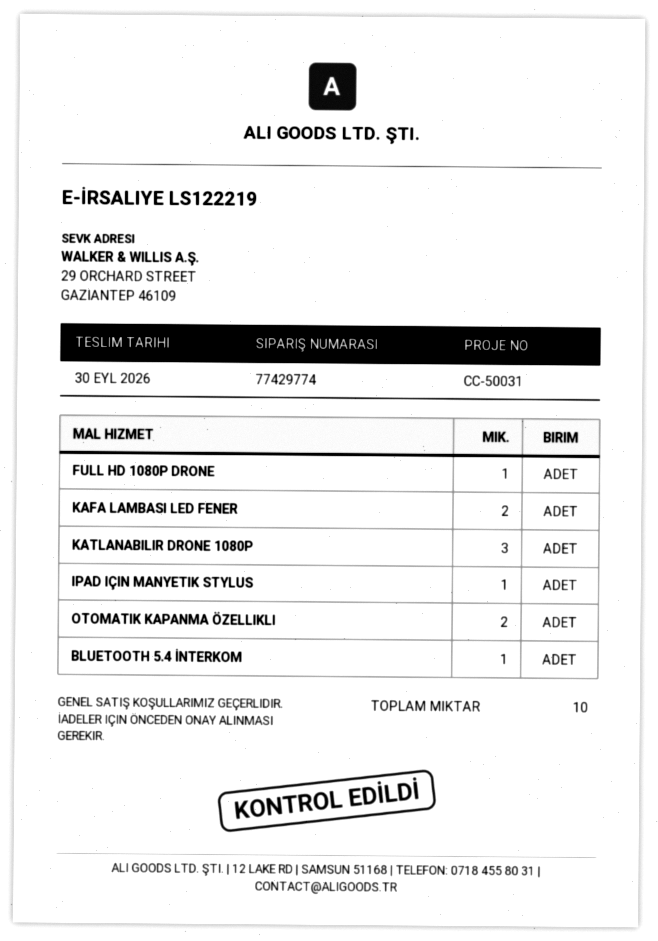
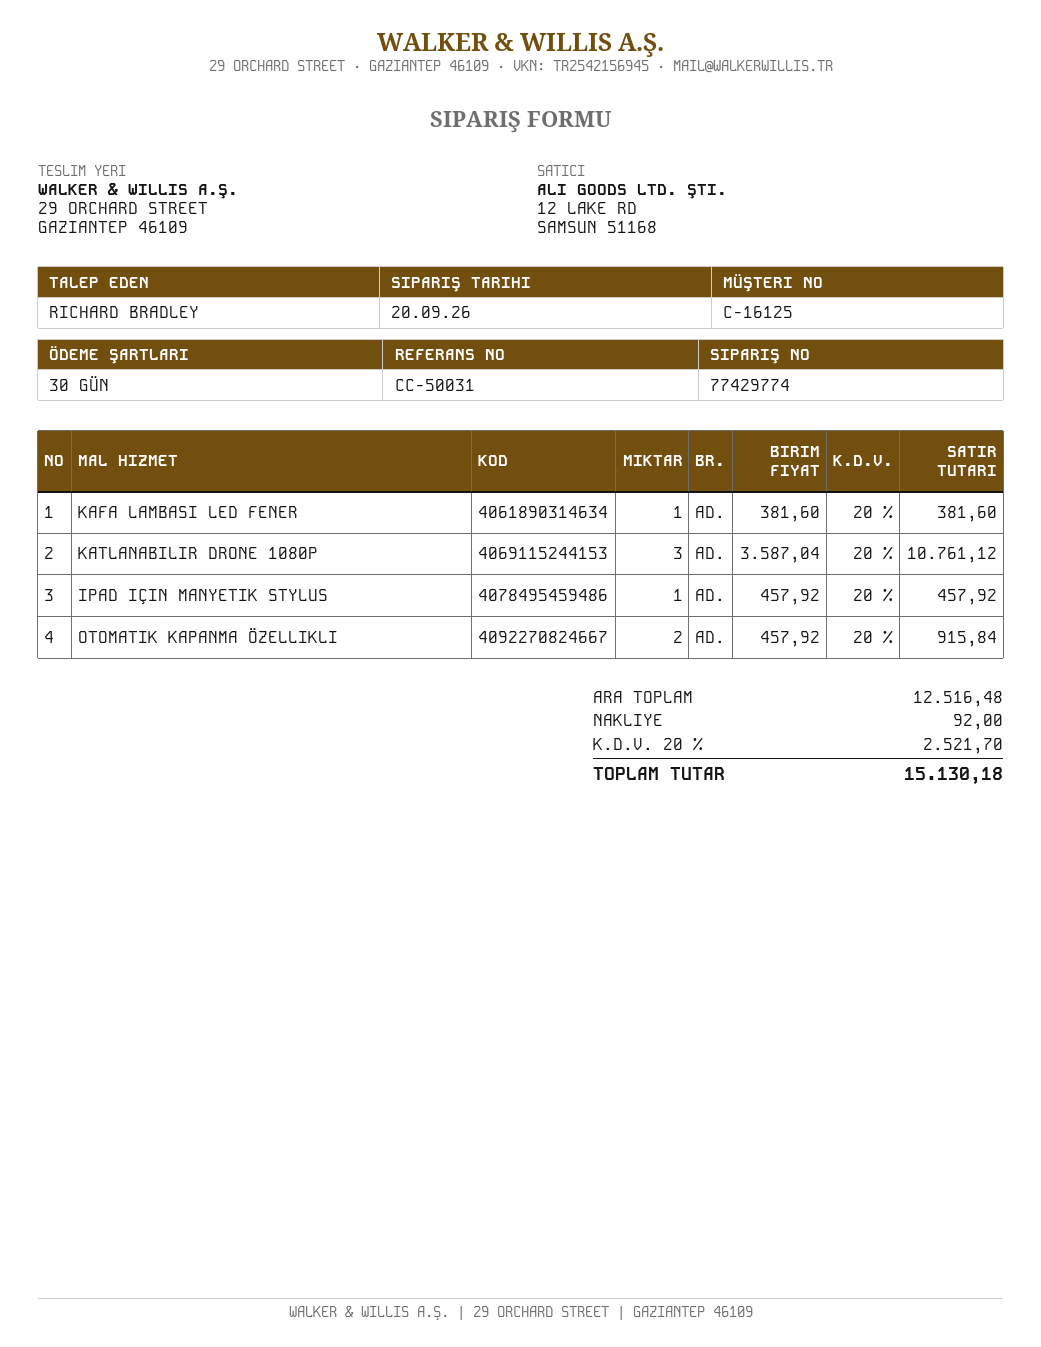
FULL HD 1080P DRONE: 1 -> none
KAFA LAMBASI LED FENER: 2 -> 1
BLUETOOTH 5.4 İNTERKOM: 1 -> none

